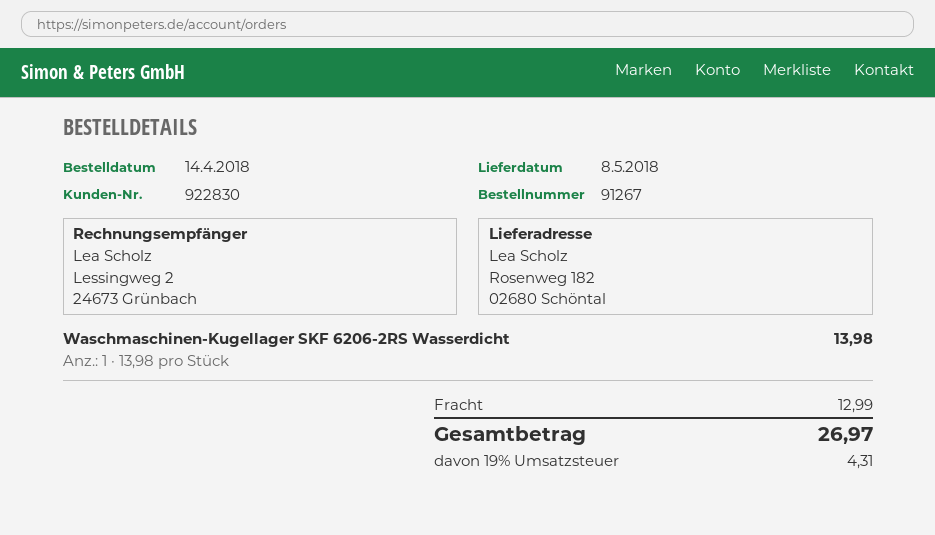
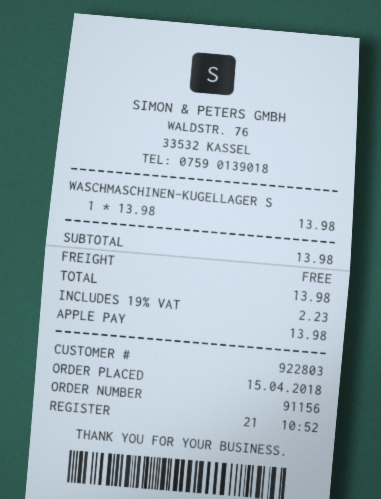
order number: 91267 -> 91156
order date: 2018-04-14 -> 2018-04-15
customer number: 922830 -> 922803
shipping: 12.99 -> 0.00
tax: 19% = 4.31 -> 19% = 2.23
total: 26.97 -> 13.98

